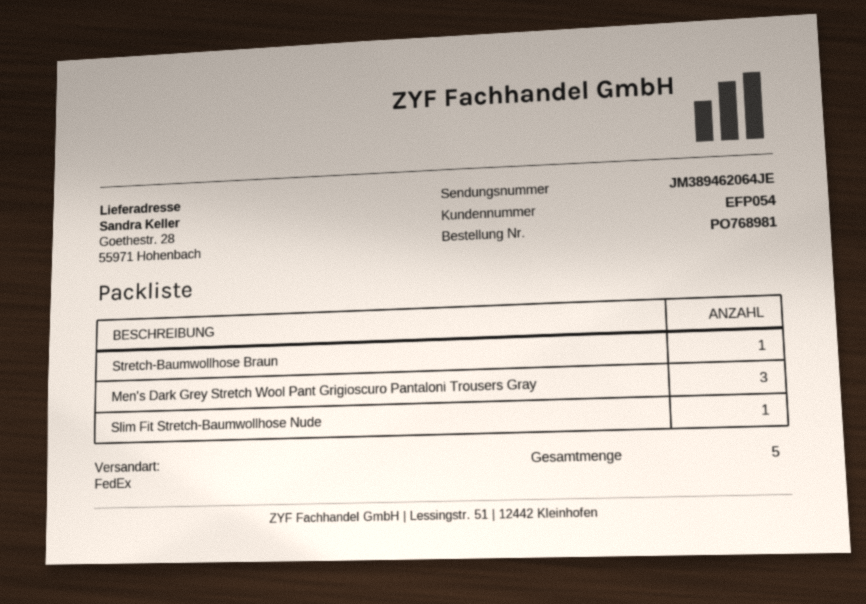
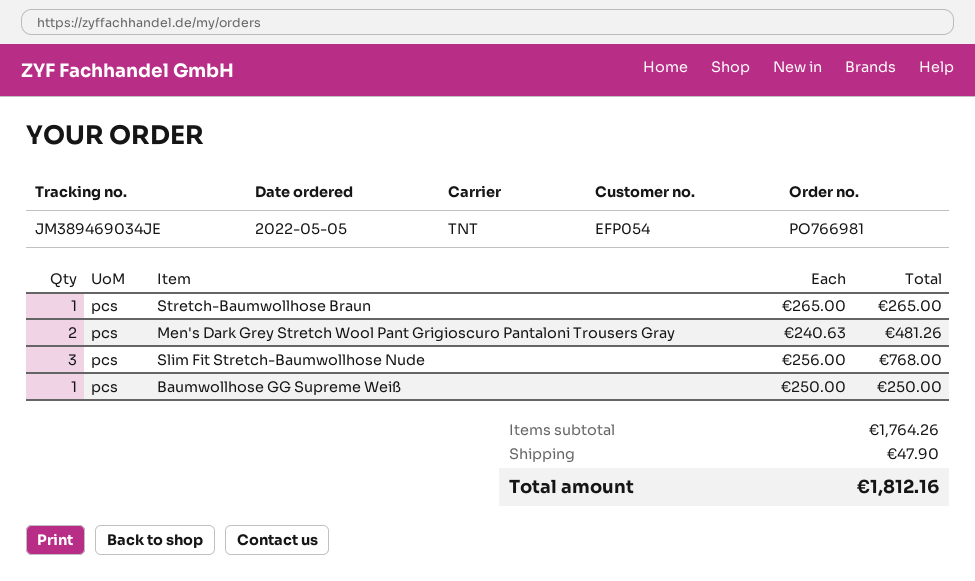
order number: PO768981 -> PO766981
shipping method: FedEx -> TNT
tracking number: JM389462064JE -> JM389469034JE
Men's Dark Grey Stretch Wool Pant Grigioscuro Pantaloni Trousers Gray: 3 -> 2
Slim Fit Stretch-Baumwollhose Nude: 1 -> 3
Baumwollhose GG Supreme Weiß: none -> 1

